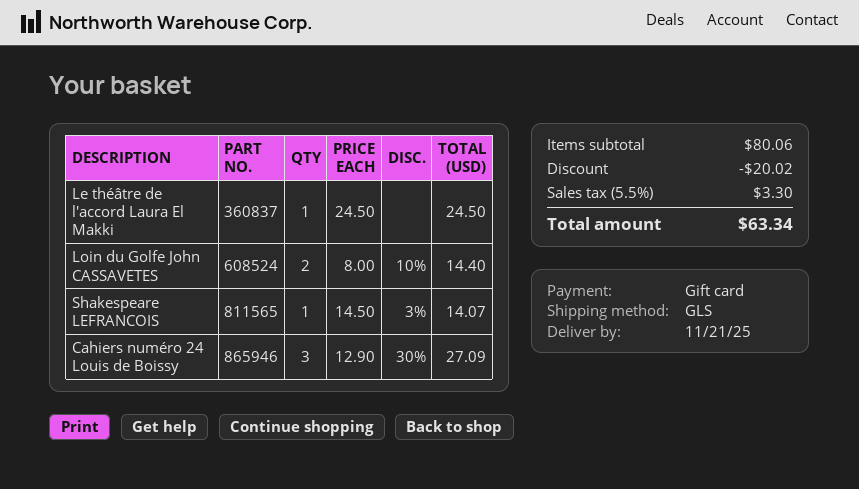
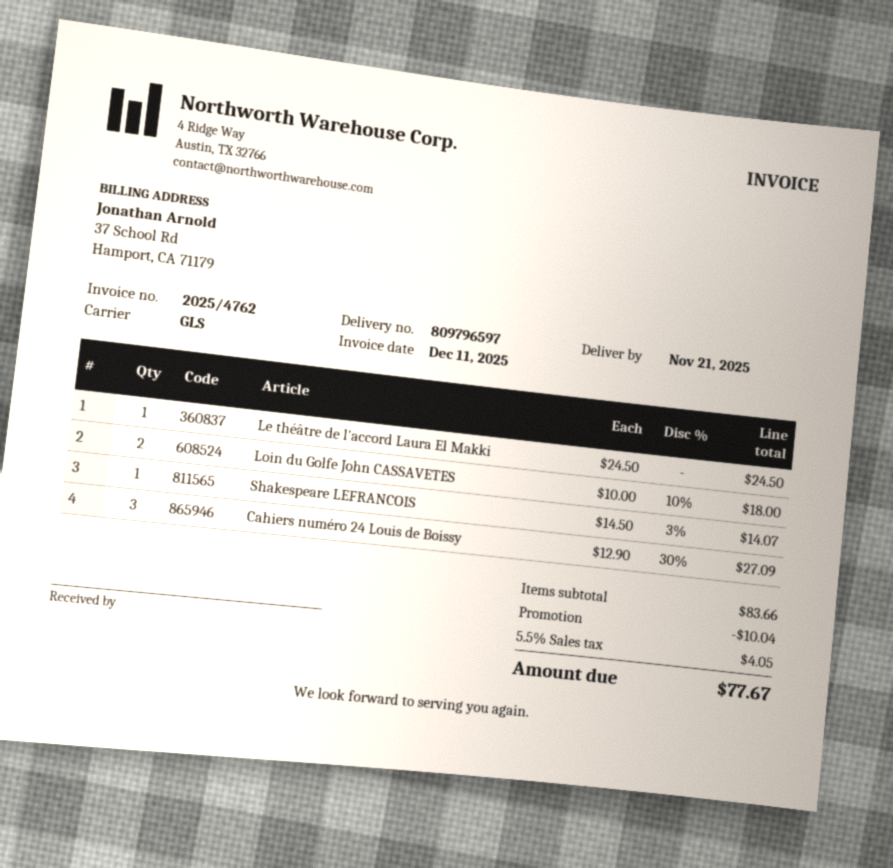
Loin du Golfe John CASSAVETES: 2 x 8.00 - 10% = 14.40 -> 2 x 10.00 - 10% = 18.00
subtotal: 80.06 -> 83.66
discount: 20.02 -> 10.04
tax: 5.5% = 3.30 -> 5.5% = 4.05
total: 63.34 -> 77.67

